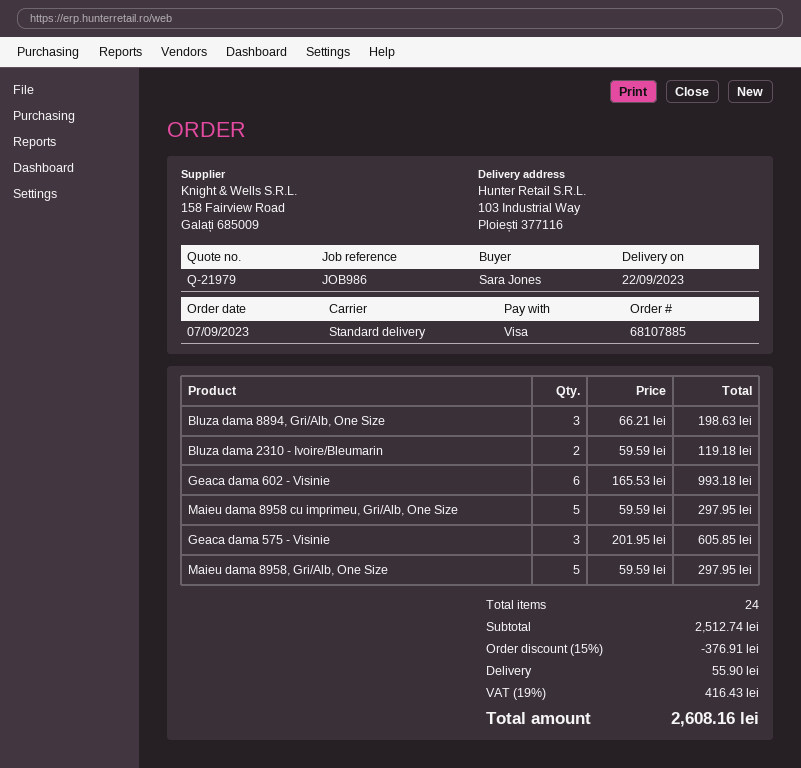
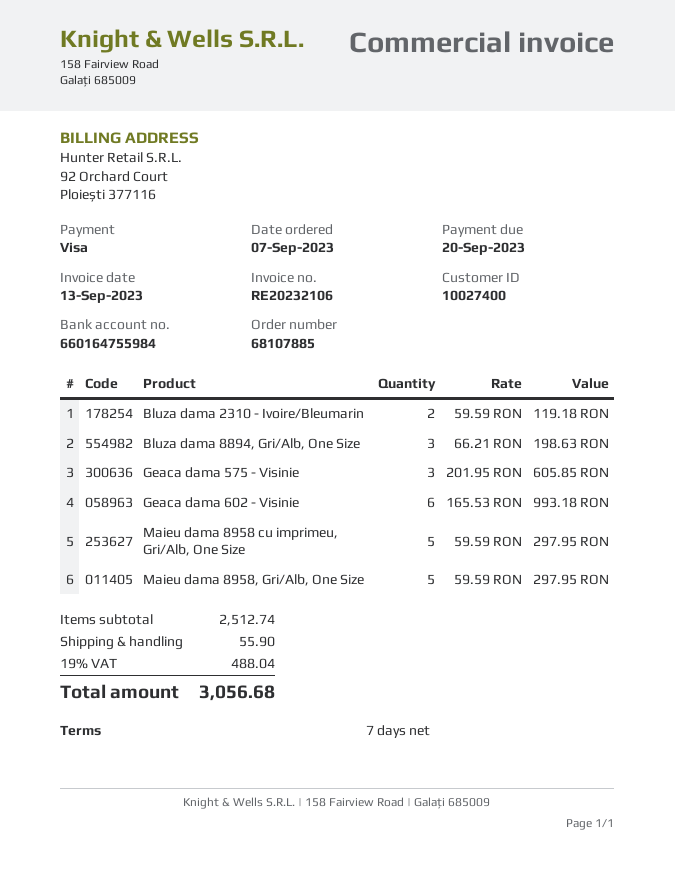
discount: 15% = 376.91 -> none
tax: 19% = 416.43 -> 19% = 488.04
total: 2608.16 -> 3056.68

